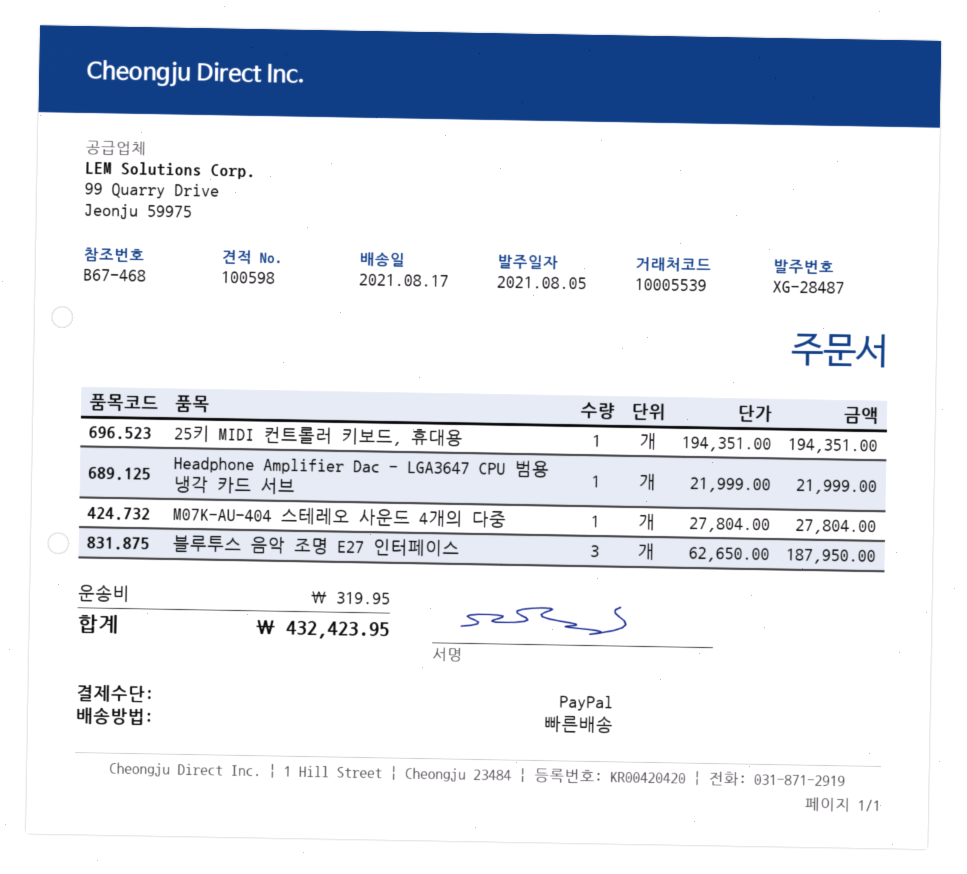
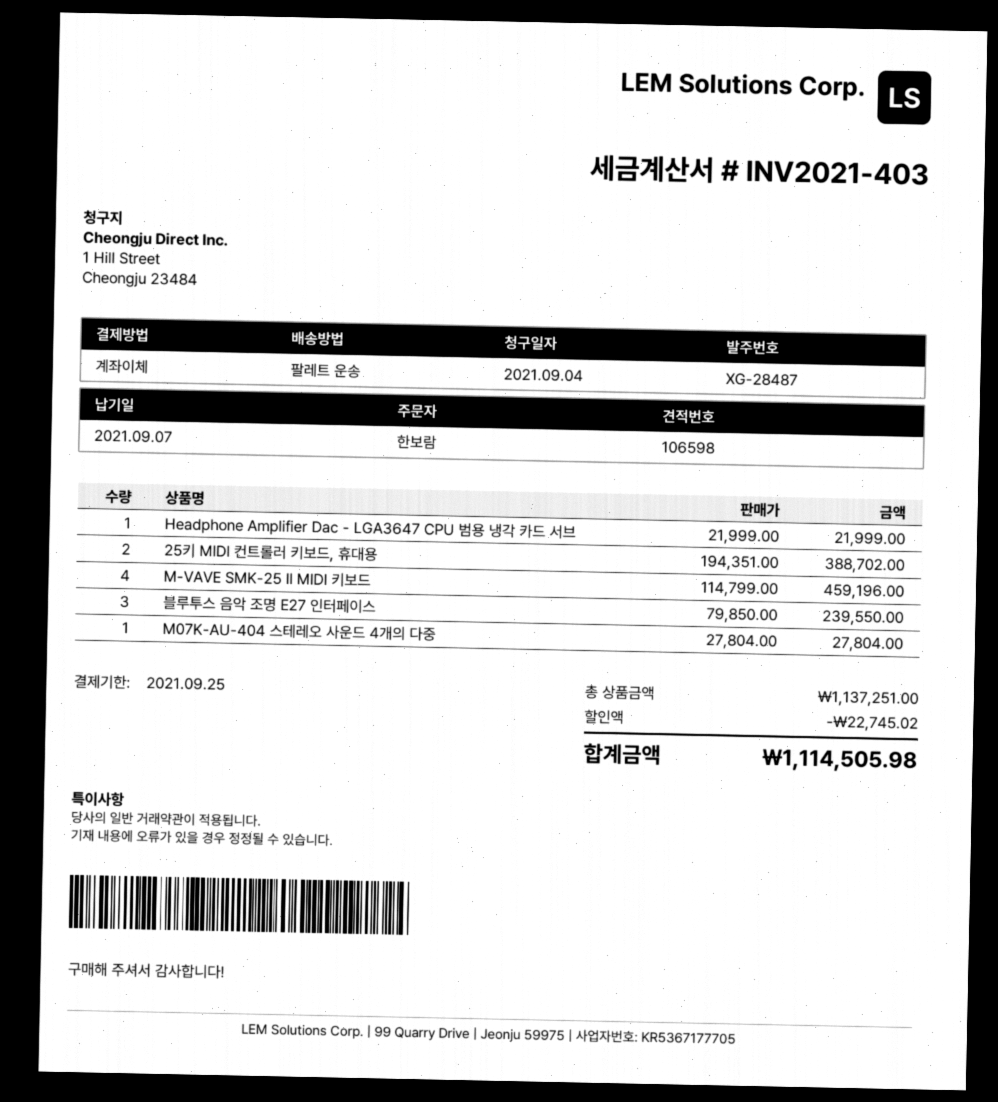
quote number: 100598 -> 106598
delivery date: 2021-08-17 -> 2021-09-07
payment method: PayPal -> bank transfer
shipping method: express -> pallet freight
25키 MIDI 컨트롤러 키보드, 휴대용: 1 x 194351.00 = 194351.00 -> 2 x 194351.00 = 388702.00
블루투스 음악 조명 E27 인터페이스: 3 x 62650.00 = 187950.00 -> 3 x 79850.00 = 239550.00
M-VAVE SMK-25 II MIDI 키보드: none -> 4 x 114799.00 = 459196.00
discount: none -> 22745.02
shipping: 319.95 -> none
total: 432423.95 -> 1114505.98

